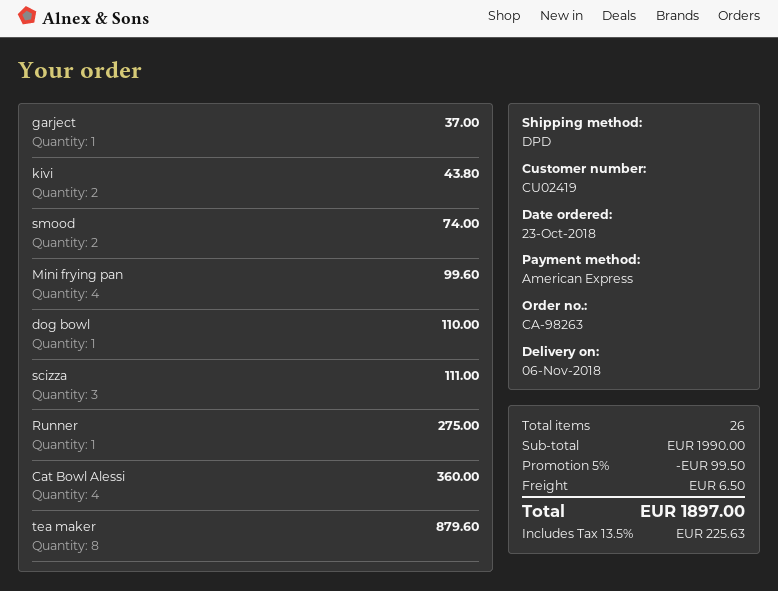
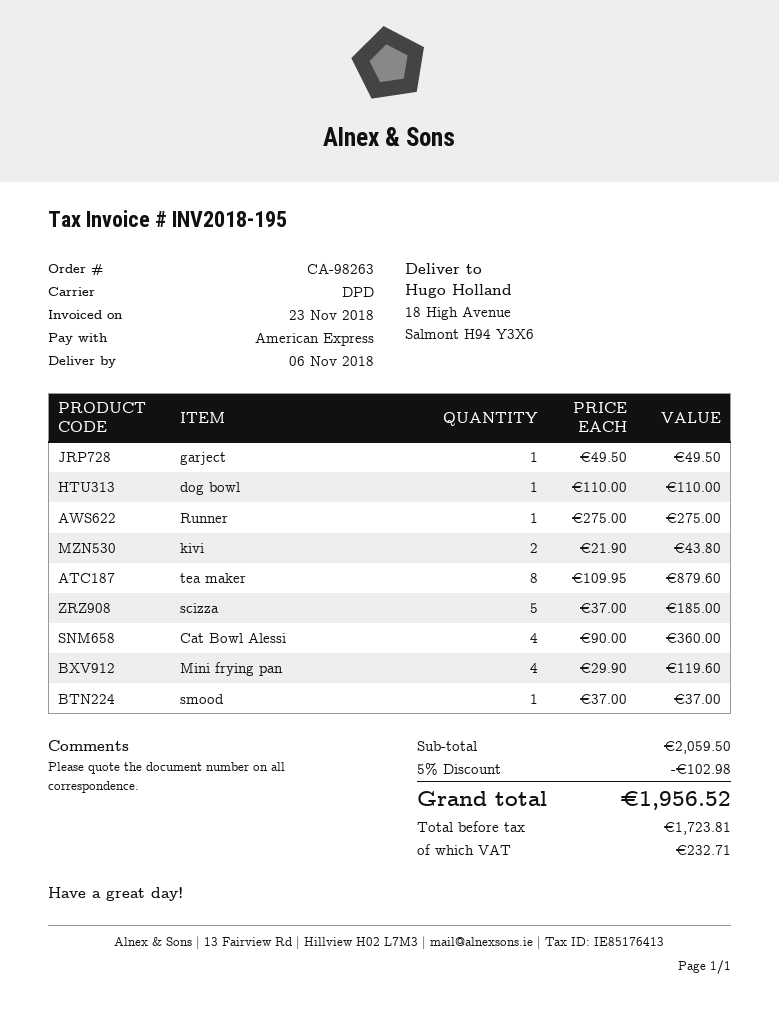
garject: 1 for 37.00 -> 1 for 49.50
smood: 2 for 74.00 -> 1 for 37.00
Mini frying pan: 4 for 99.60 -> 4 for 119.60
scizza: 3 for 111.00 -> 5 for 185.00
subtotal: 1990.00 -> 2059.50
discount: 5% = 99.50 -> 5% = 102.98
shipping: 6.50 -> none
tax: 225.63 -> 232.71
total: 1897.00 -> 1956.52

